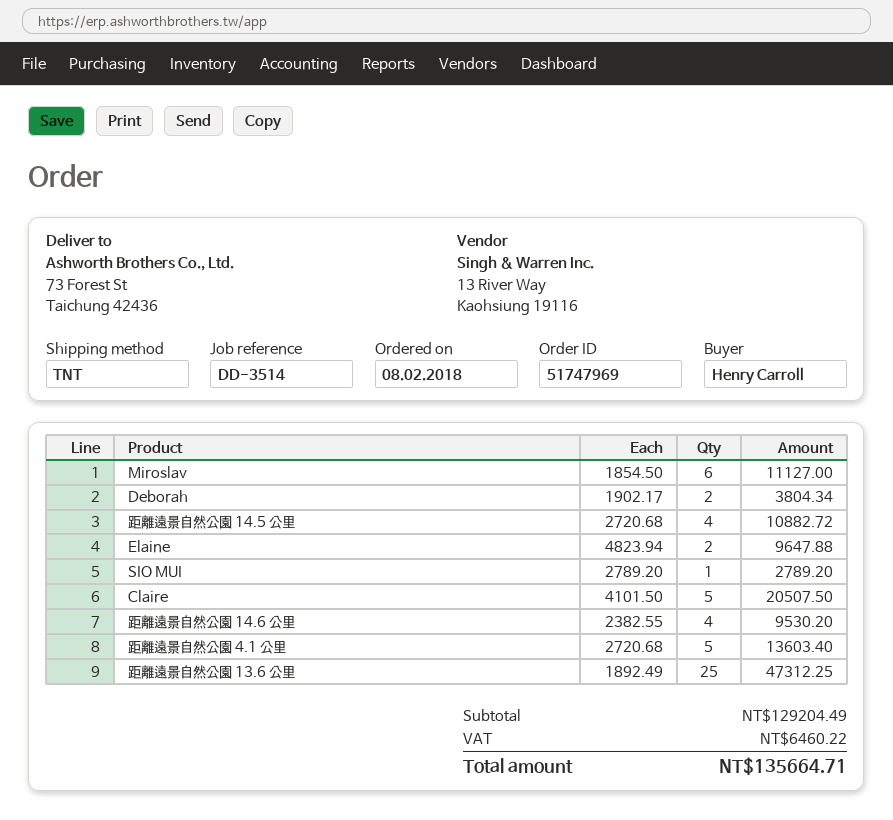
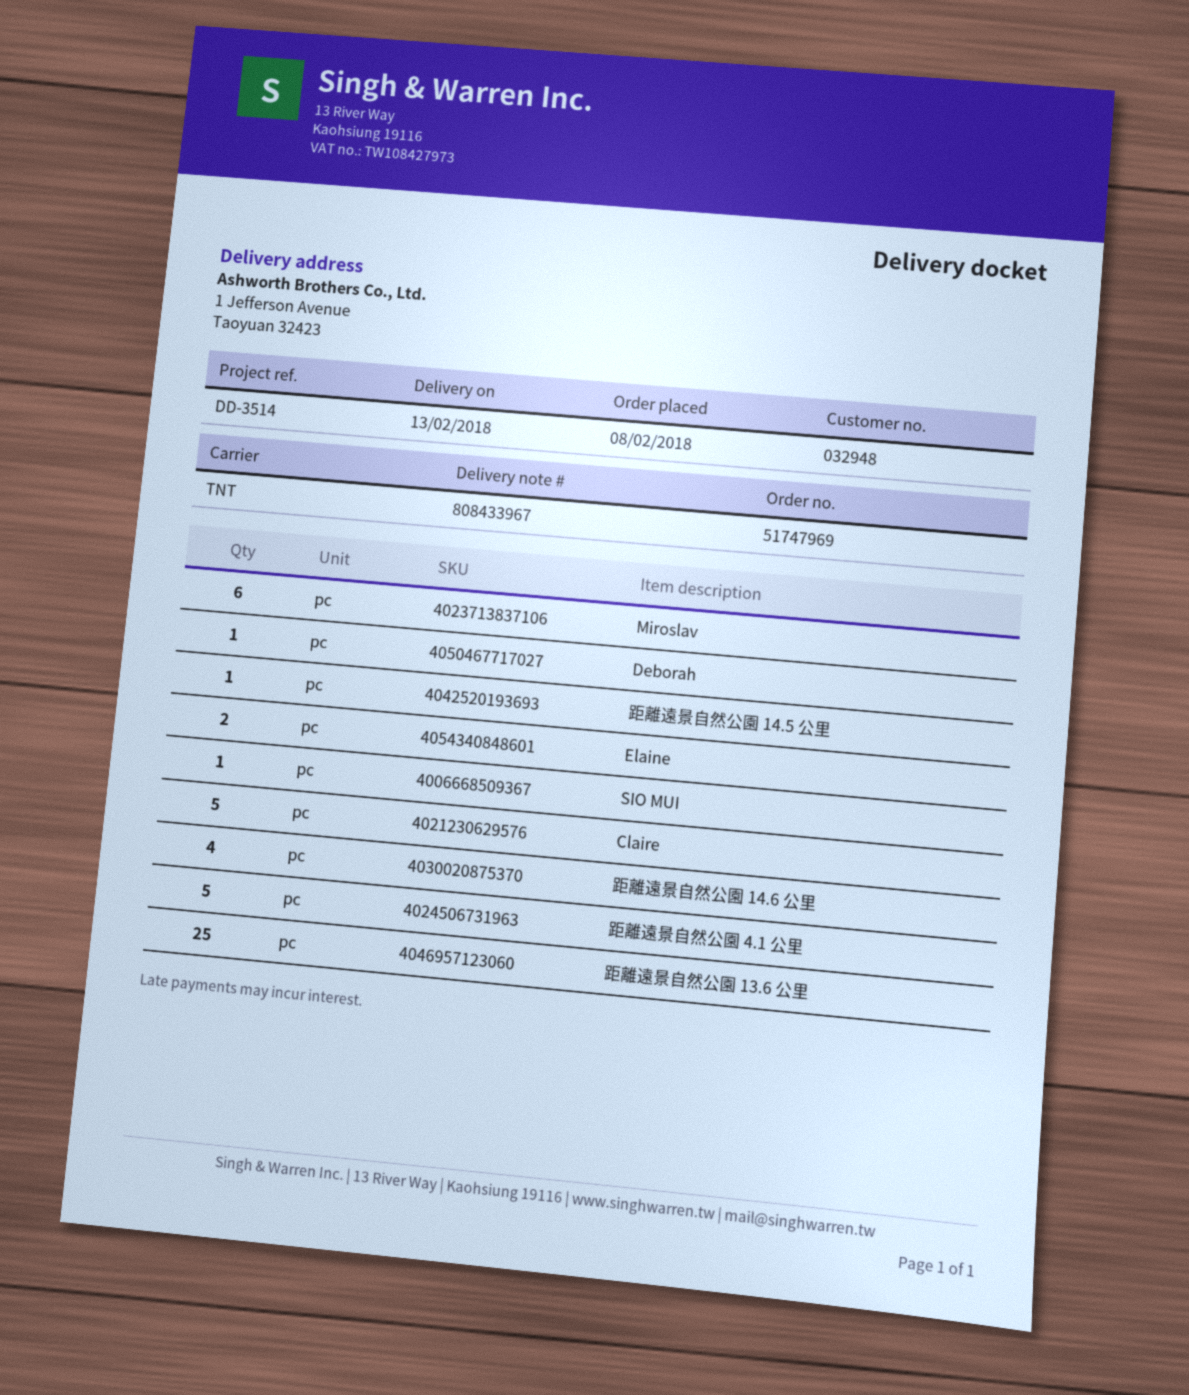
ship to: 73 Forest St, Taichung 42436 -> 1 Jefferson Avenue, Taoyuan 32423
Deborah: 2 -> 1
距離遠景自然公園 14.5 公里: 4 -> 1

